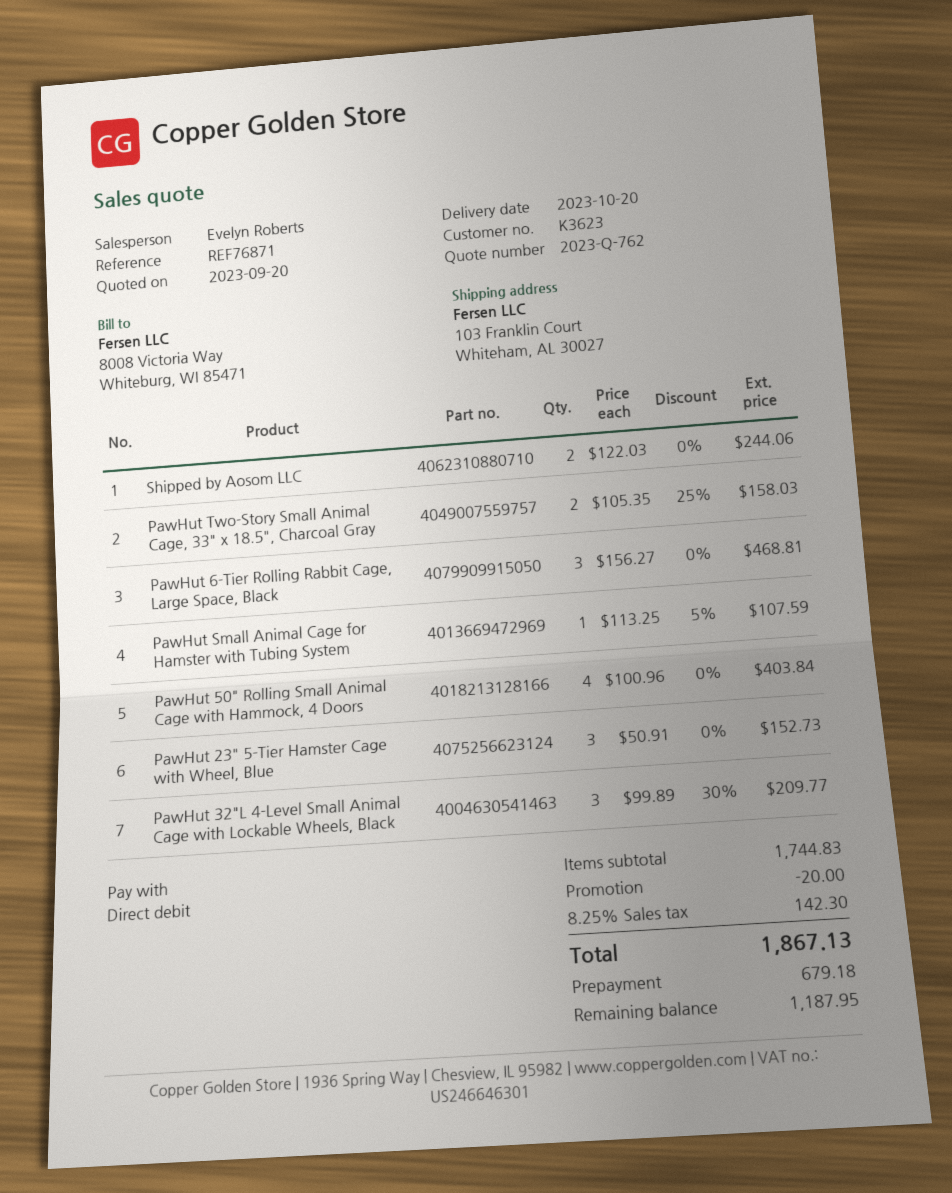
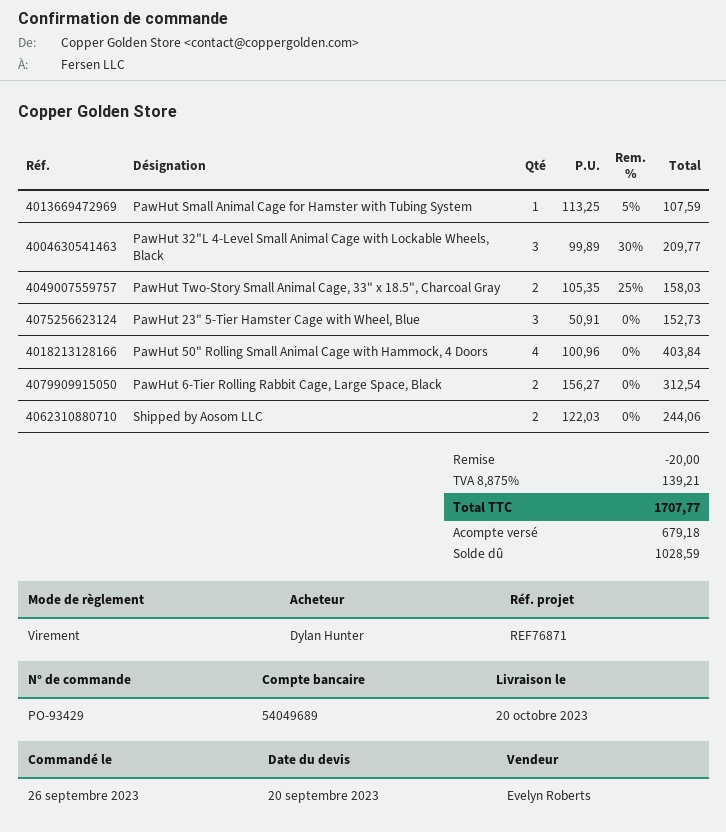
payment method: direct debit -> bank transfer
PawHut 6-Tier Rolling Rabbit Cage, Large Space, Black: 3 x 156.27 = 468.81 -> 2 x 156.27 = 312.54
tax: 8.25% = 142.30 -> 8.875% = 139.21
total: 1867.13 -> 1707.77
balance: 1187.95 -> 1028.59

